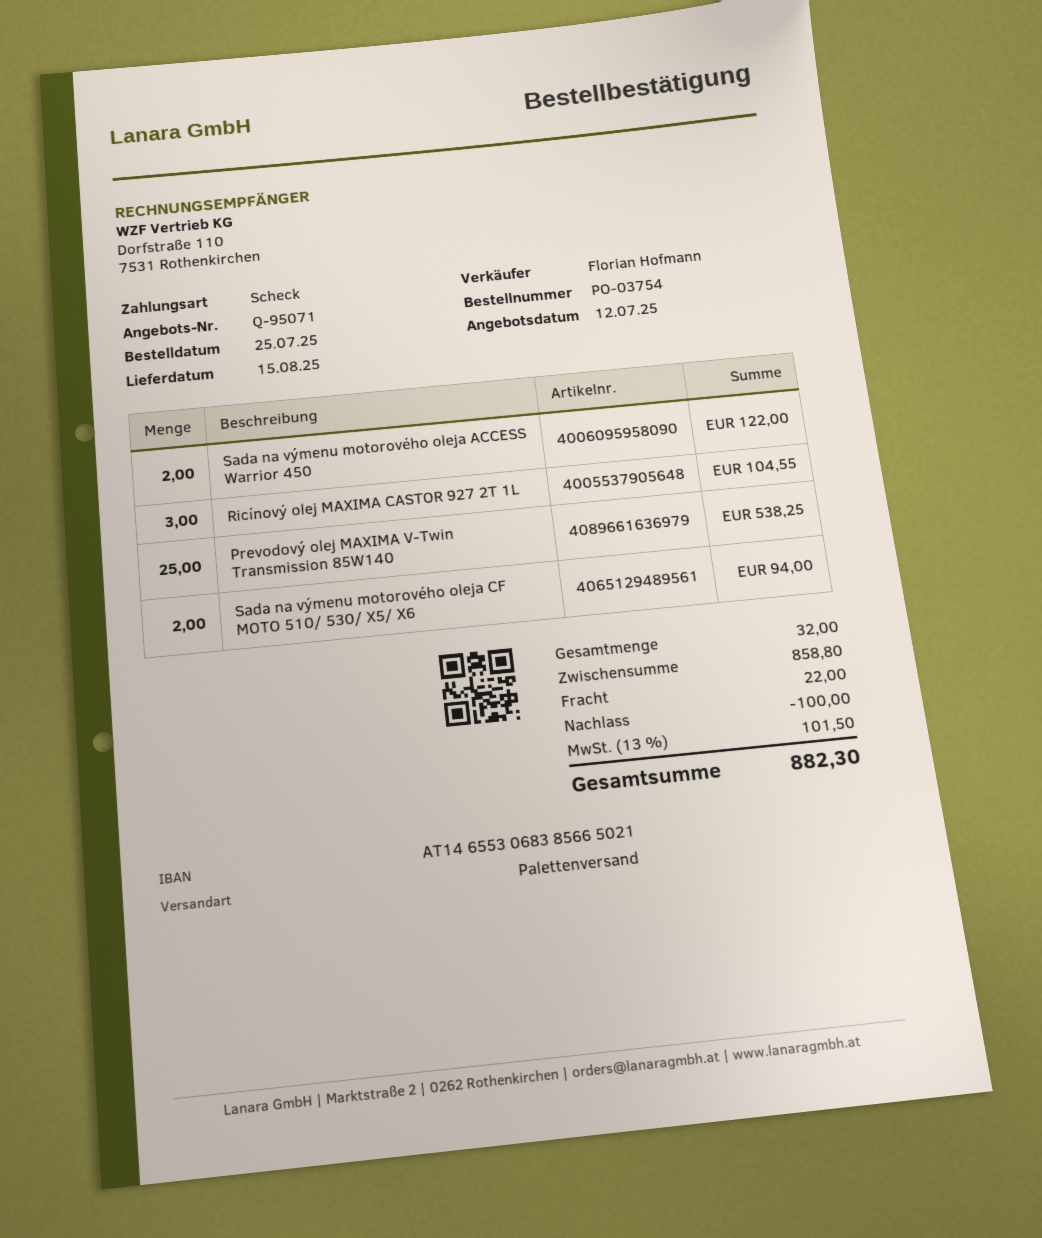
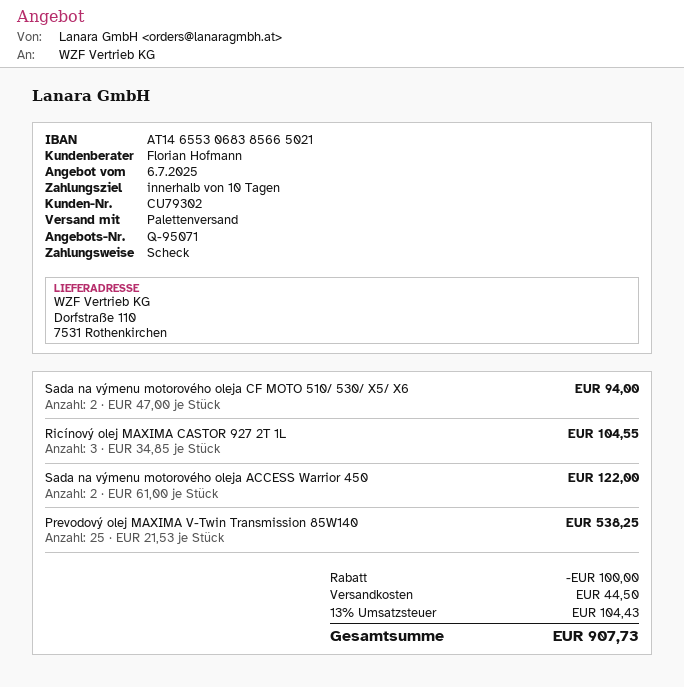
quote date: 2025-07-12 -> 2025-07-06
shipping: 22.00 -> 44.50
tax: 13% = 101.50 -> 13% = 104.43
total: 882.30 -> 907.73

